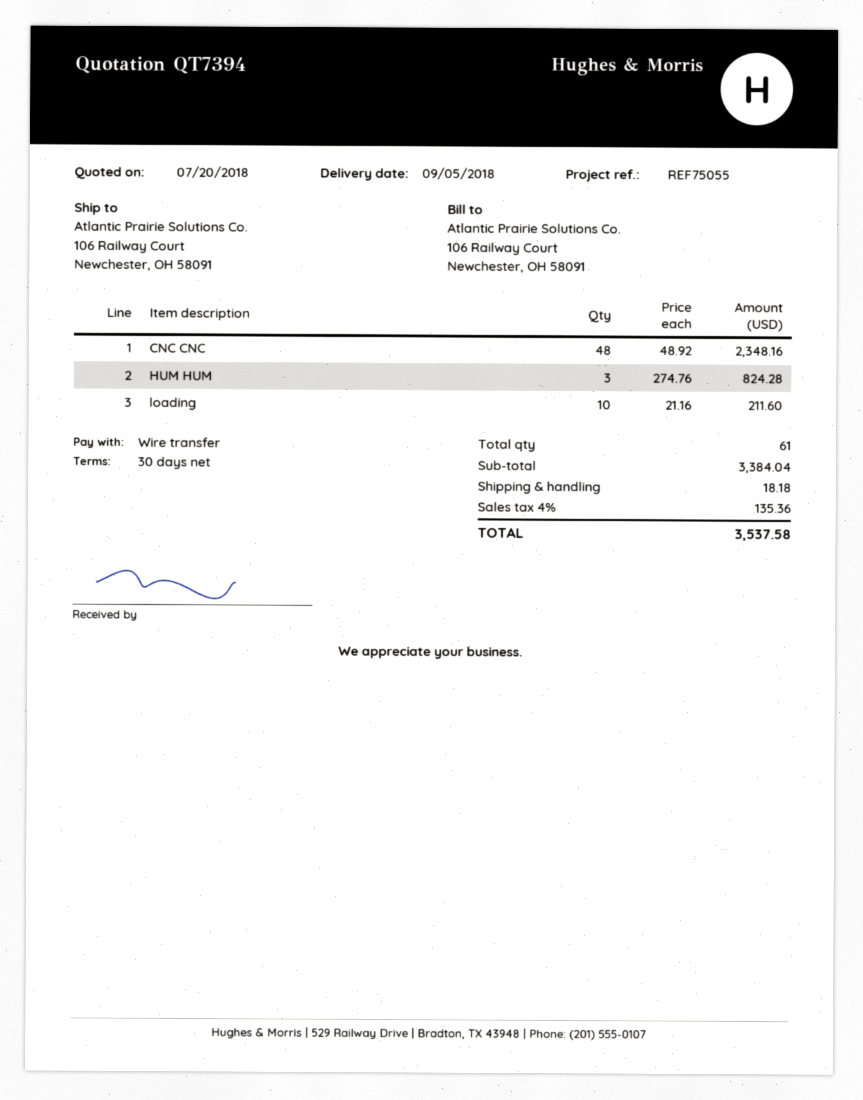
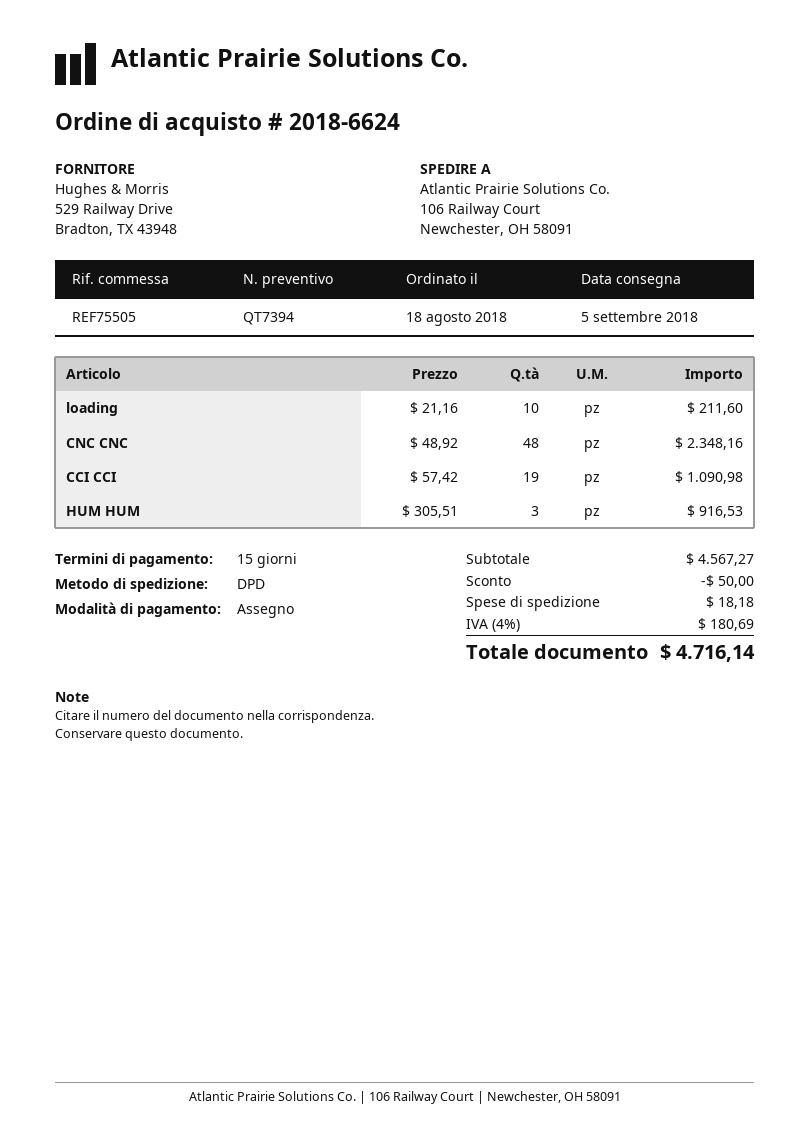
payment terms: 30 days -> 15 days
reference: REF75055 -> REF75505
payment method: bank transfer -> cheque
HUM HUM: 3 x 274.76 = 824.28 -> 3 x 305.51 = 916.53
CCI CCI: none -> 19 x 57.42 = 1090.98
subtotal: 3384.04 -> 4567.27
discount: none -> 50.00
tax: 4% = 135.36 -> 4% = 180.69
total: 3537.58 -> 4716.14

